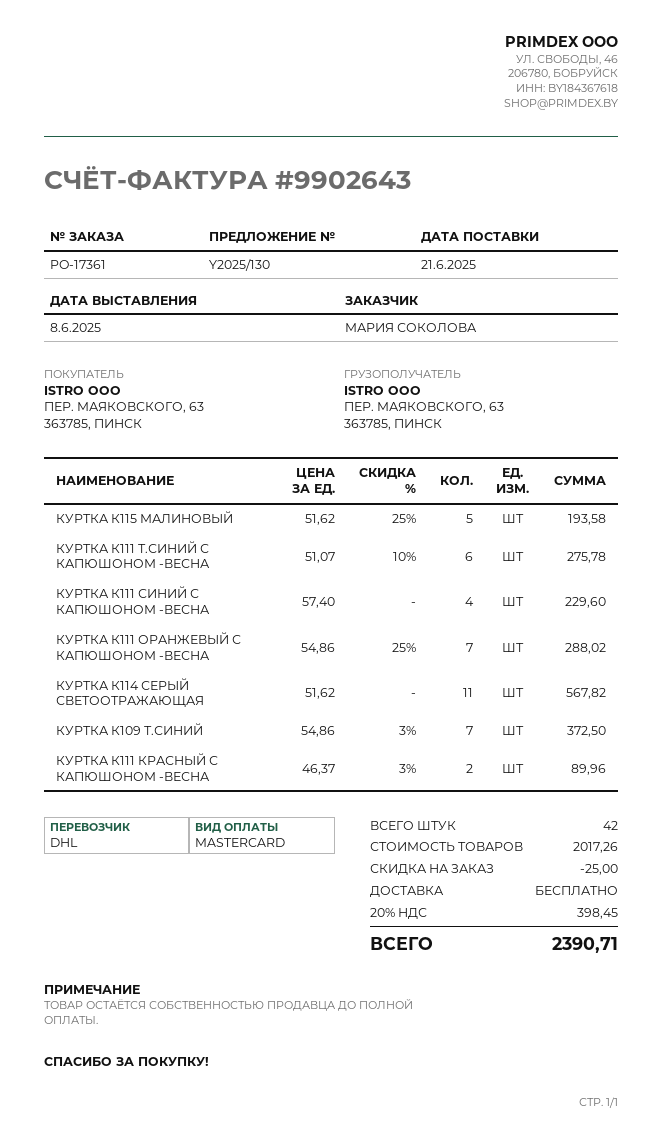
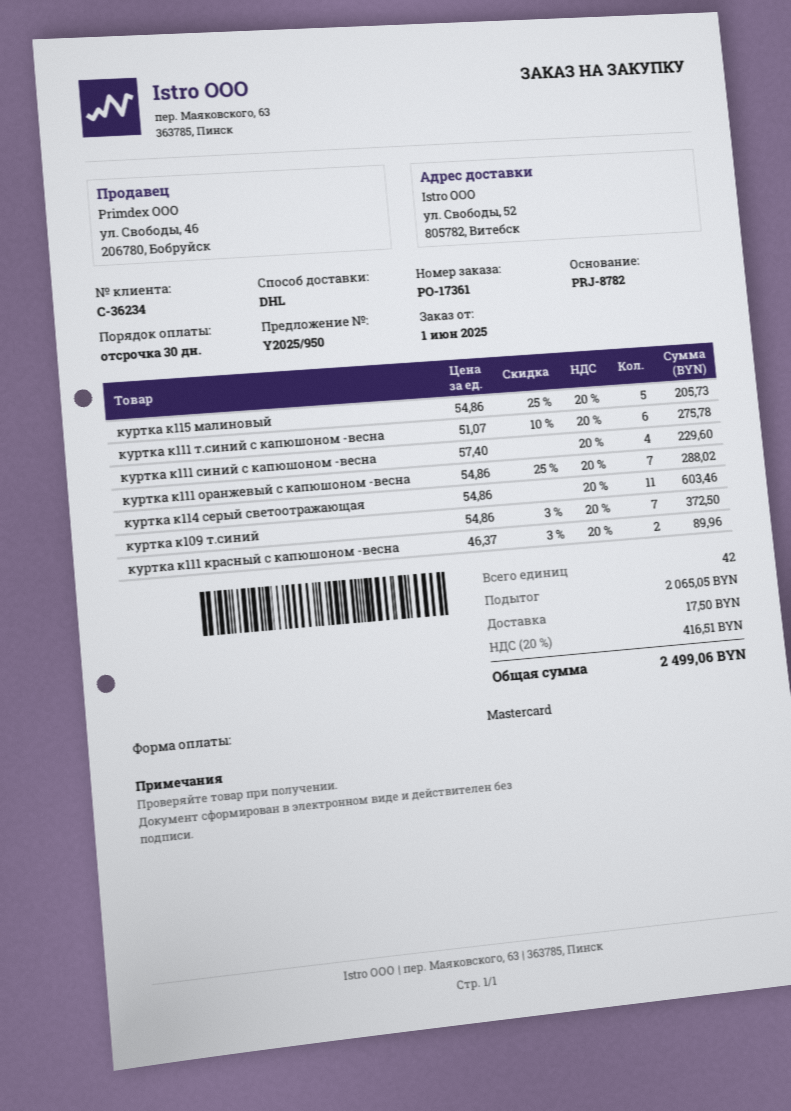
quote number: Y2025/130 -> Y2025/950
ship to: ПЕР. МАЯКОВСКОГО, 63, 363785, ПИНСК -> ул. Свободы, 52, 805782, Витебск
КУРТКА К115 МАЛИНОВЫЙ: 5 x 51.62 - 25% = 193.58 -> 5 x 54.86 - 25% = 205.73
КУРТКА К114 СЕРЫЙ СВЕТООТРАЖАЮЩАЯ: 11 x 51.62 = 567.82 -> 11 x 54.86 = 603.46
subtotal: 2017.26 -> 2065.05
discount: 25.00 -> none
shipping: 0.00 -> 17.50
tax: 20% = 398.45 -> 20% = 416.51
total: 2390.71 -> 2499.06

